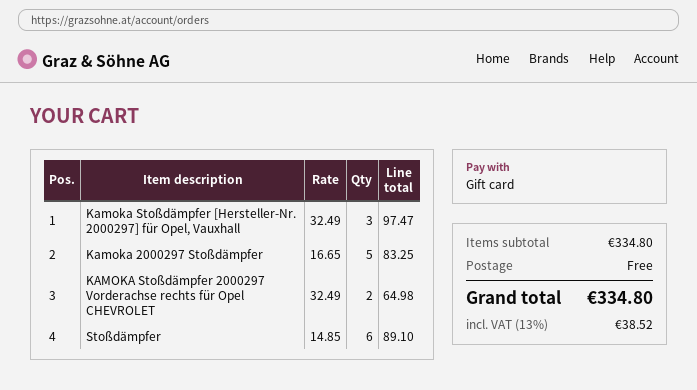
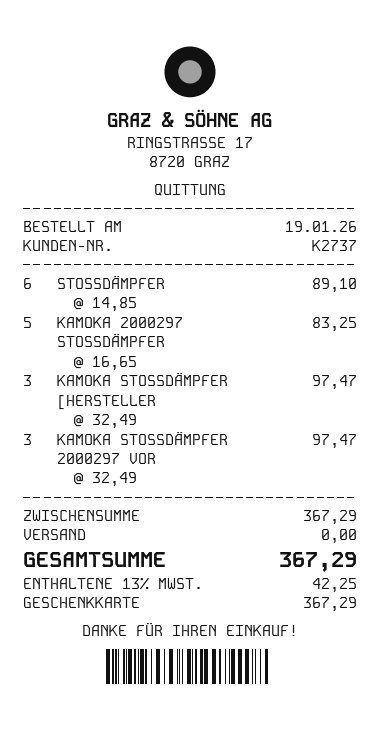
KAMOKA Stoßdämpfer 2000297 Vorderachse rechts für Opel CHEVROLET: 2 x 32.49 = 64.98 -> 3 x 32.49 = 97.47
subtotal: 334.80 -> 367.29
tax: 13% = 38.52 -> 13% = 42.25
total: 334.80 -> 367.29

